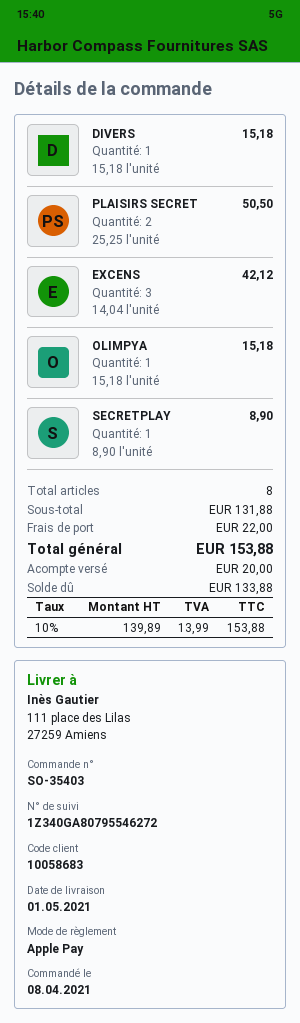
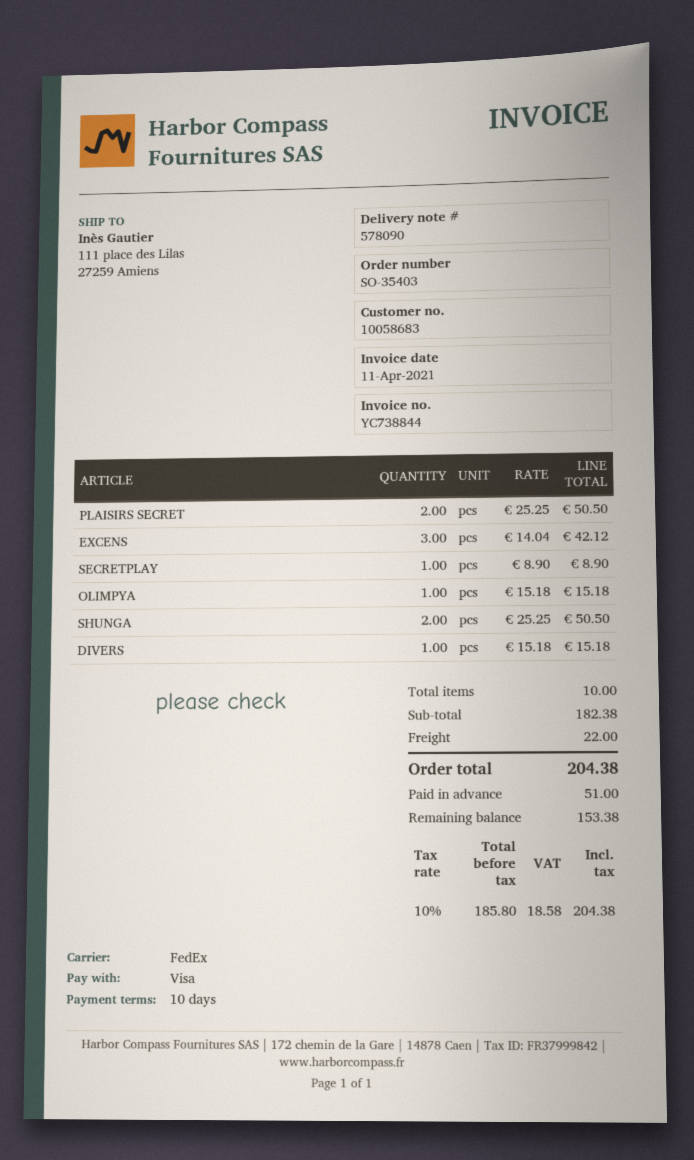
payment method: Apple Pay -> Visa
SHUNGA: none -> 2 x 25.25 = 50.50
total quantity: 8 -> 10
subtotal: 131.88 -> 182.38
net: 139.89 -> 185.80
tax: 10% = 13.99 -> 10% = 18.58
total: 153.88 -> 204.38
deposit: 20.00 -> 51.00
balance: 133.88 -> 153.38

